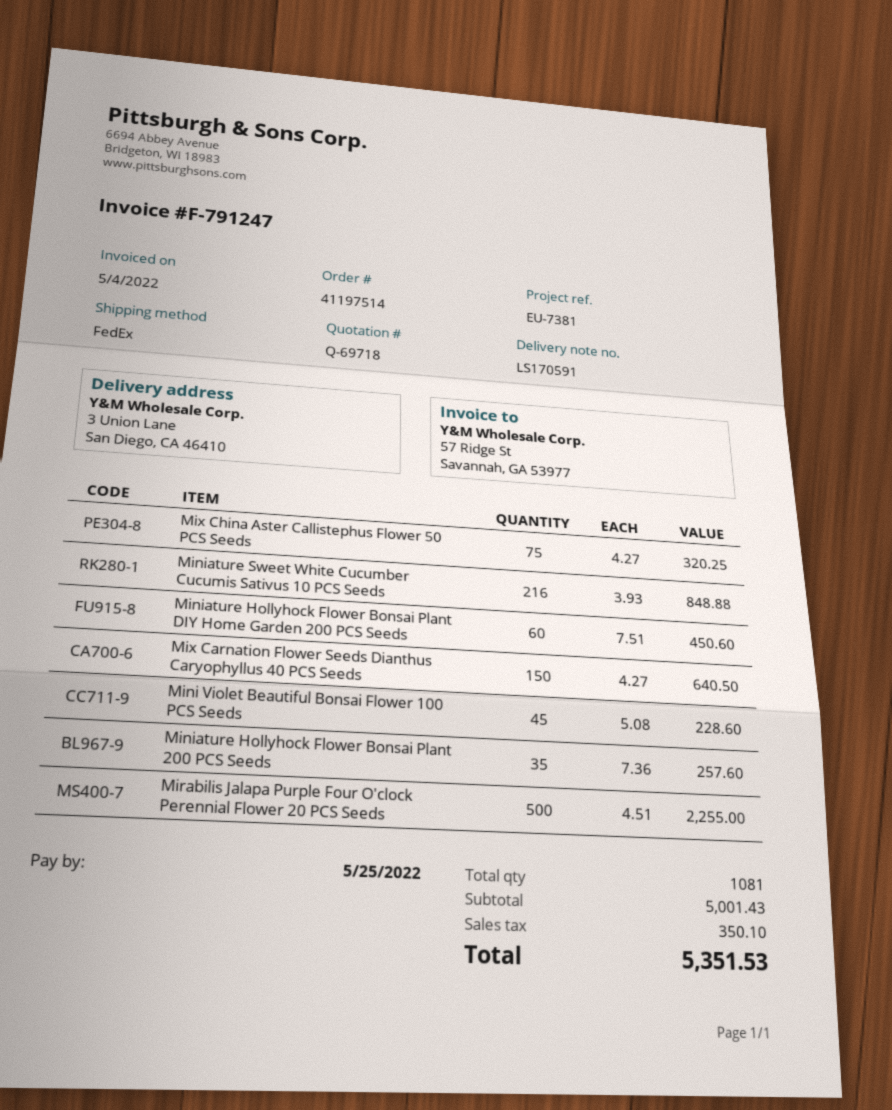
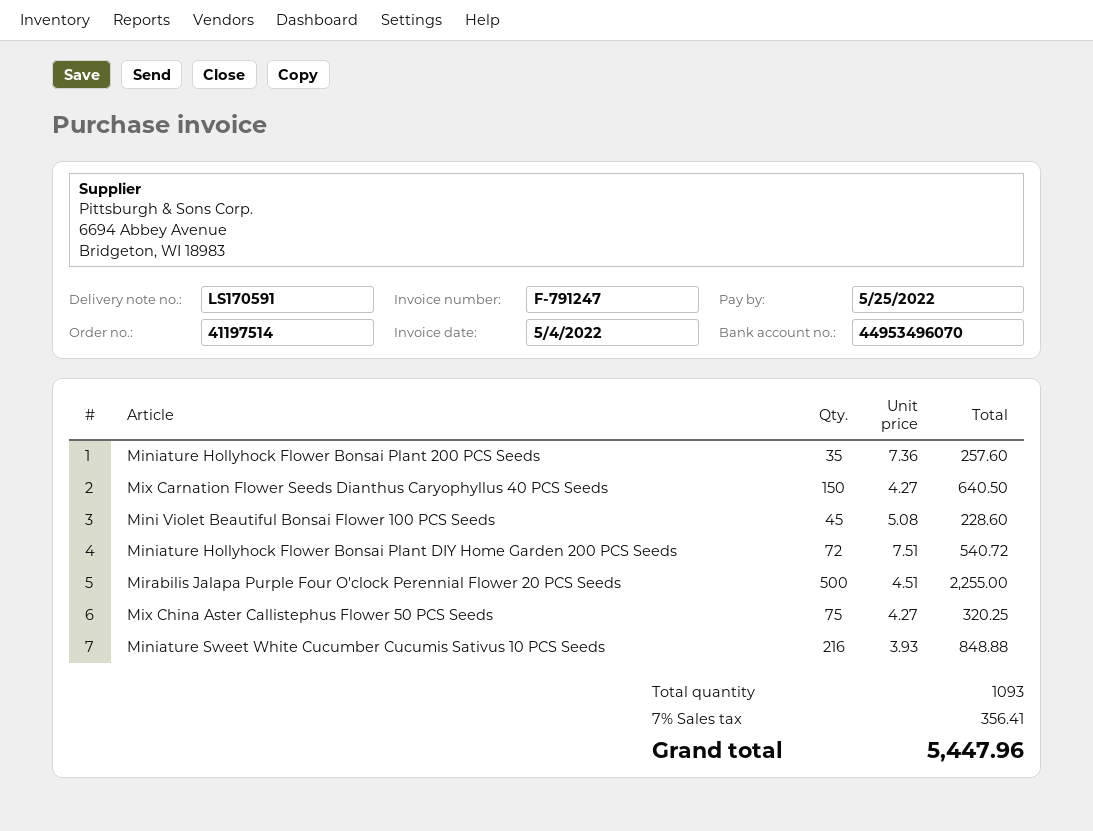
Miniature Hollyhock Flower Bonsai Plant DIY Home Garden 200 PCS Seeds: 60 x 7.51 = 450.60 -> 72 x 7.51 = 540.72
total quantity: 1081 -> 1093
tax: 350.10 -> 356.41
total: 5351.53 -> 5447.96

